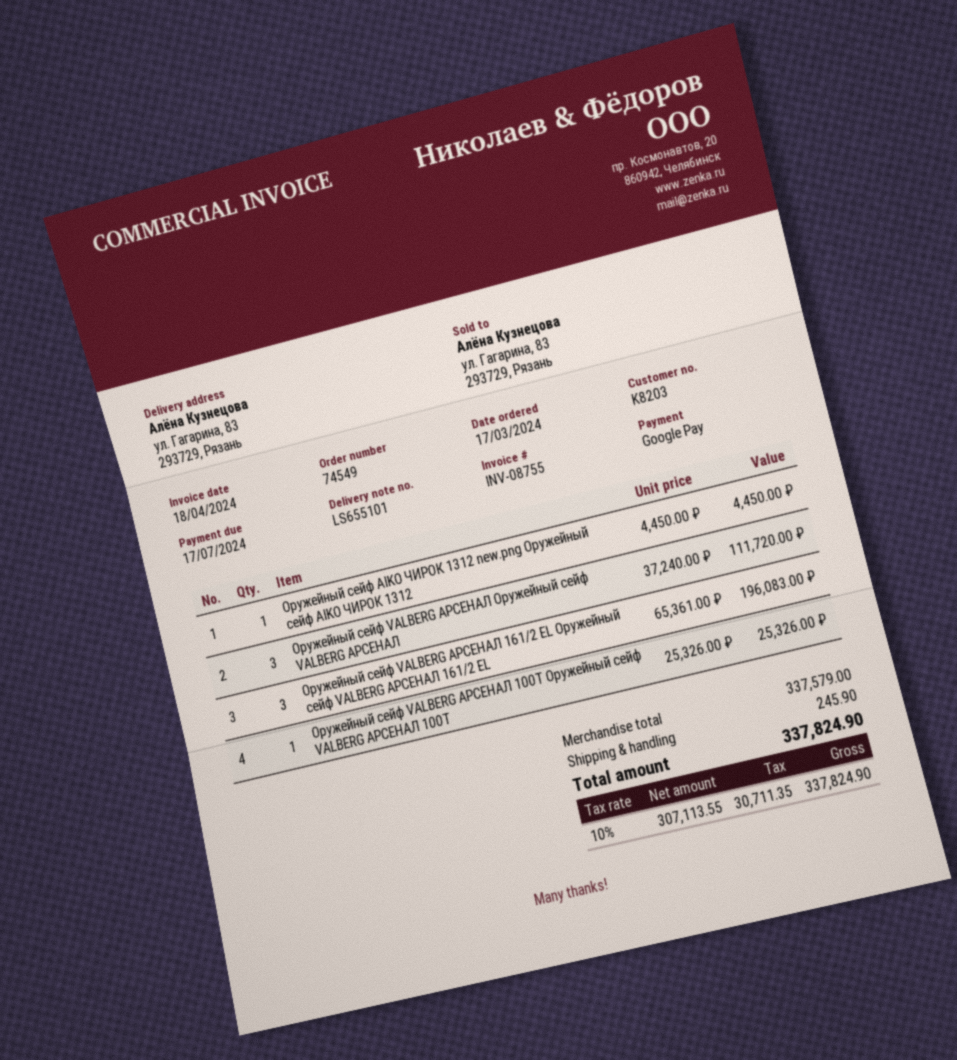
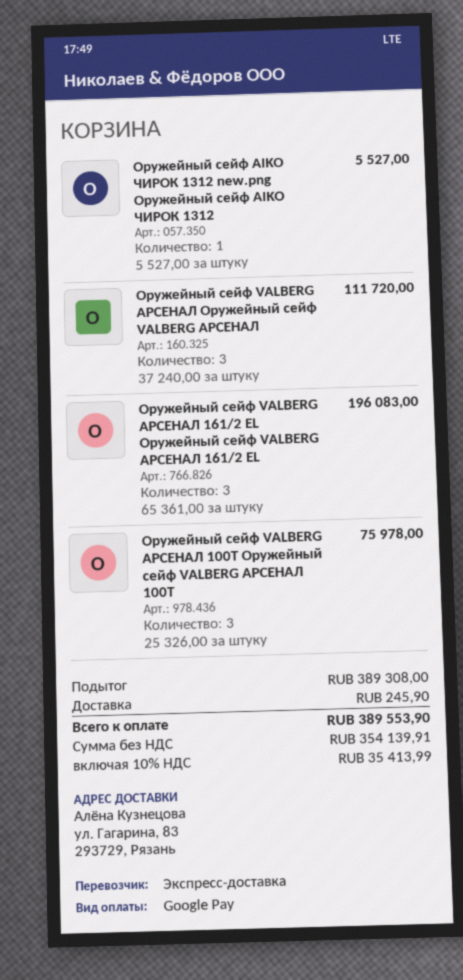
Оружейный сейф AIKO ЧИРОК 1312 new.png Оружейный сейф AIKO ЧИРОК 1312: 1 x 4450.00 = 4450.00 -> 1 x 5527.00 = 5527.00
Оружейный сейф VALBERG АРСЕНАЛ 100Т Оружейный сейф VALBERG АРСЕНАЛ 100Т: 1 x 25326.00 = 25326.00 -> 3 x 25326.00 = 75978.00
subtotal: 337579.00 -> 389308.00
net: 307113.55 -> 354139.91
tax: 10% = 30711.35 -> 10% = 35413.99
total: 337824.90 -> 389553.90

